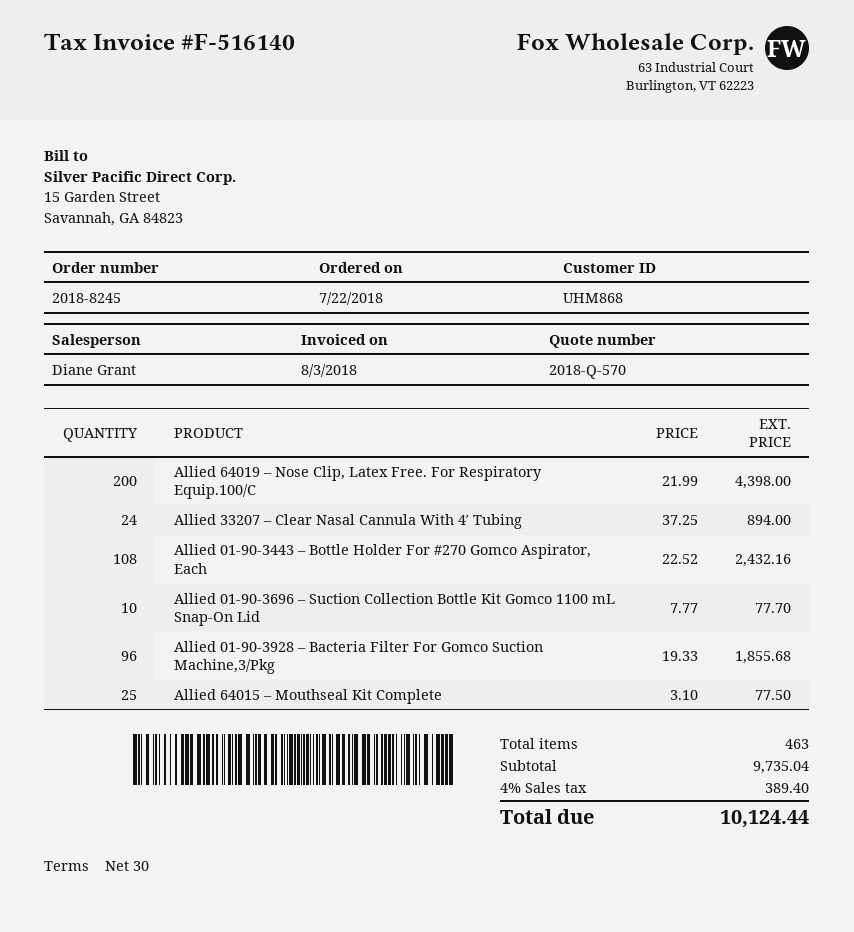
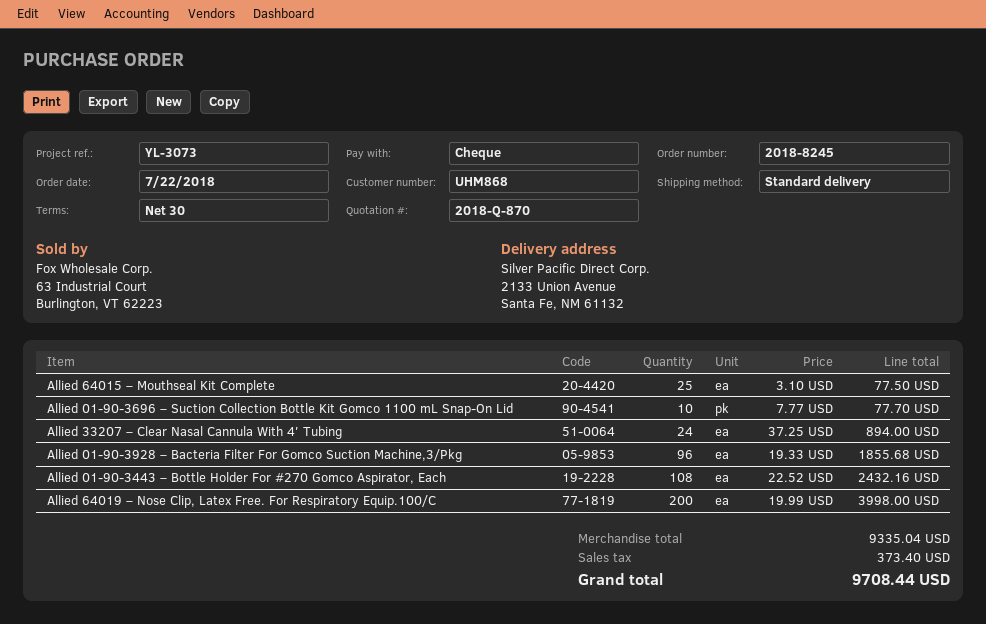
quote number: 2018-Q-570 -> 2018-Q-870
Allied 64019 – Nose Clip, Latex Free. For Respiratory Equip.100/C: 200 x 21.99 = 4398.00 -> 200 x 19.99 = 3998.00
subtotal: 9735.04 -> 9335.04
tax: 389.40 -> 373.40
total: 10124.44 -> 9708.44

